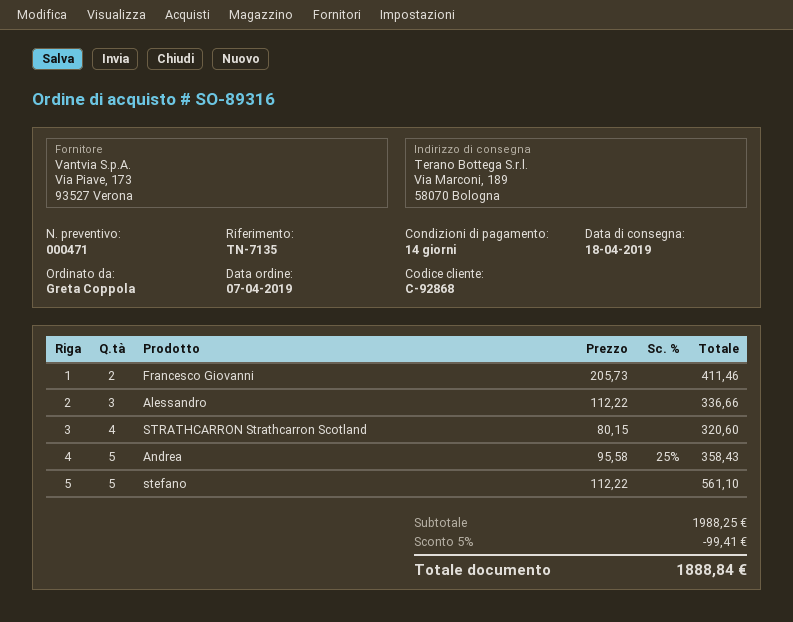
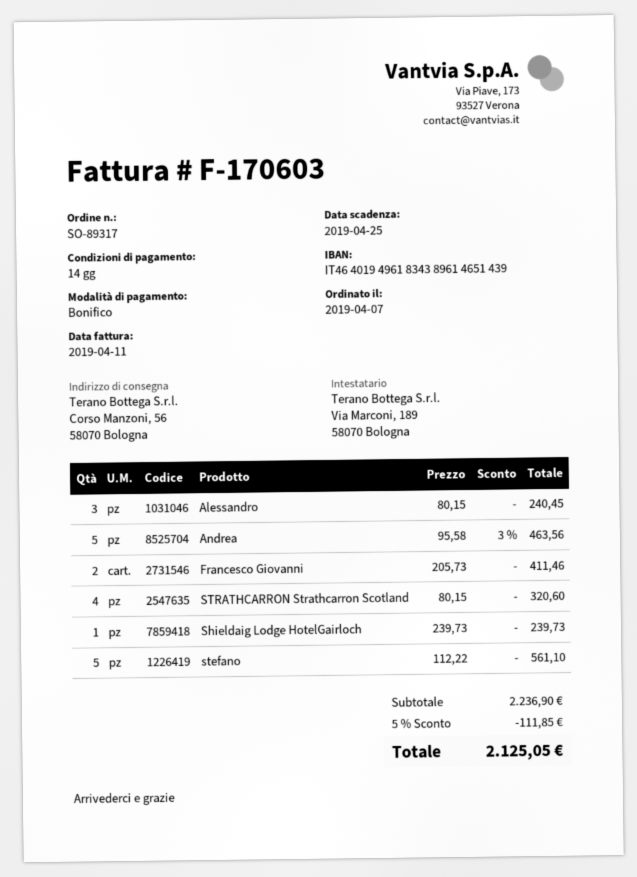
order number: SO-89316 -> SO-89317
ship to: Via Marconi, 189, 58070 Bologna -> Corso Manzoni, 56, 58070 Bologna
Alessandro: 3 x 112.22 = 336.66 -> 3 x 80.15 = 240.45
Andrea: 5 x 95.58 - 25% = 358.43 -> 5 x 95.58 - 3% = 463.56
Shieldaig Lodge HotelGairloch: none -> 1 x 239.73 = 239.73
subtotal: 1988.25 -> 2236.90
discount: 5% = 99.41 -> 5% = 111.85
total: 1888.84 -> 2125.05

